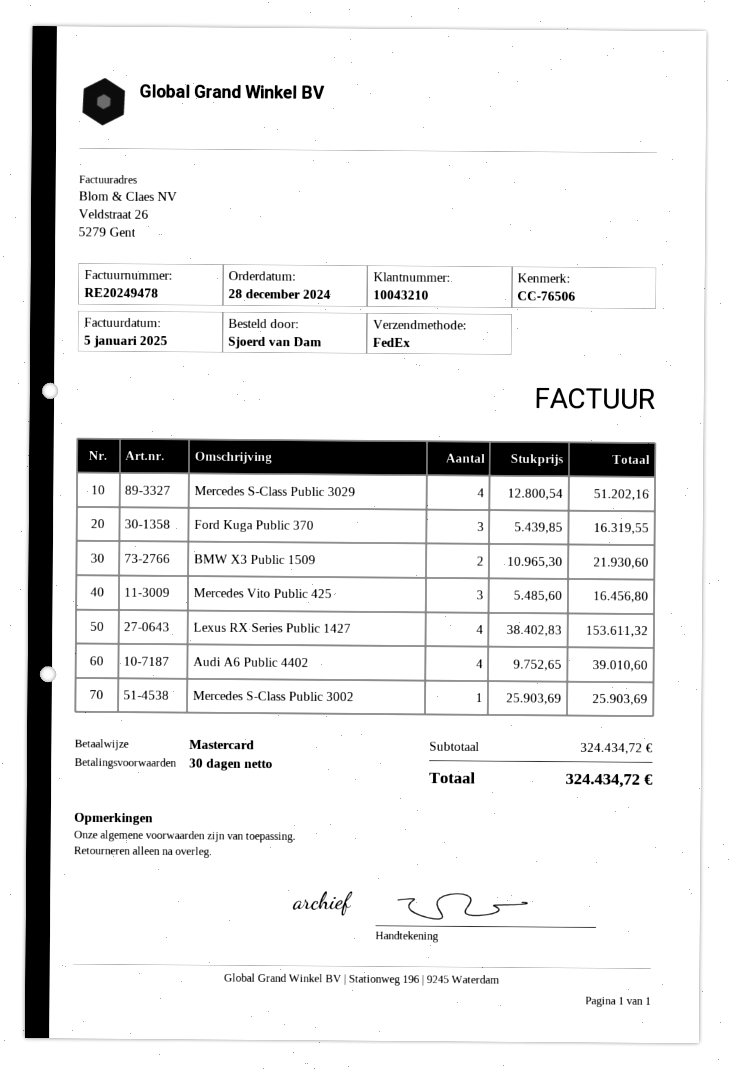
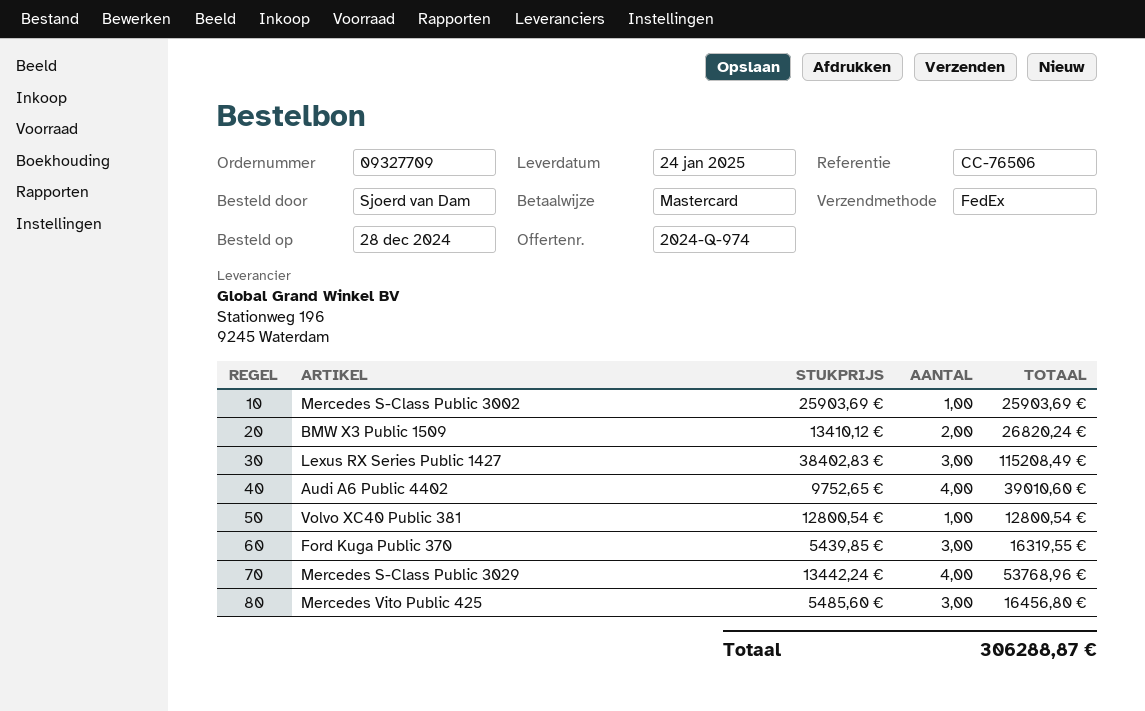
Mercedes S-Class Public 3029: 4 x 12800.54 = 51202.16 -> 4 x 13442.24 = 53768.96
BMW X3 Public 1509: 2 x 10965.30 = 21930.60 -> 2 x 13410.12 = 26820.24
Lexus RX Series Public 1427: 4 x 38402.83 = 153611.32 -> 3 x 38402.83 = 115208.49
Volvo XC40 Public 381: none -> 1 x 12800.54 = 12800.54
total: 324434.72 -> 306288.87

